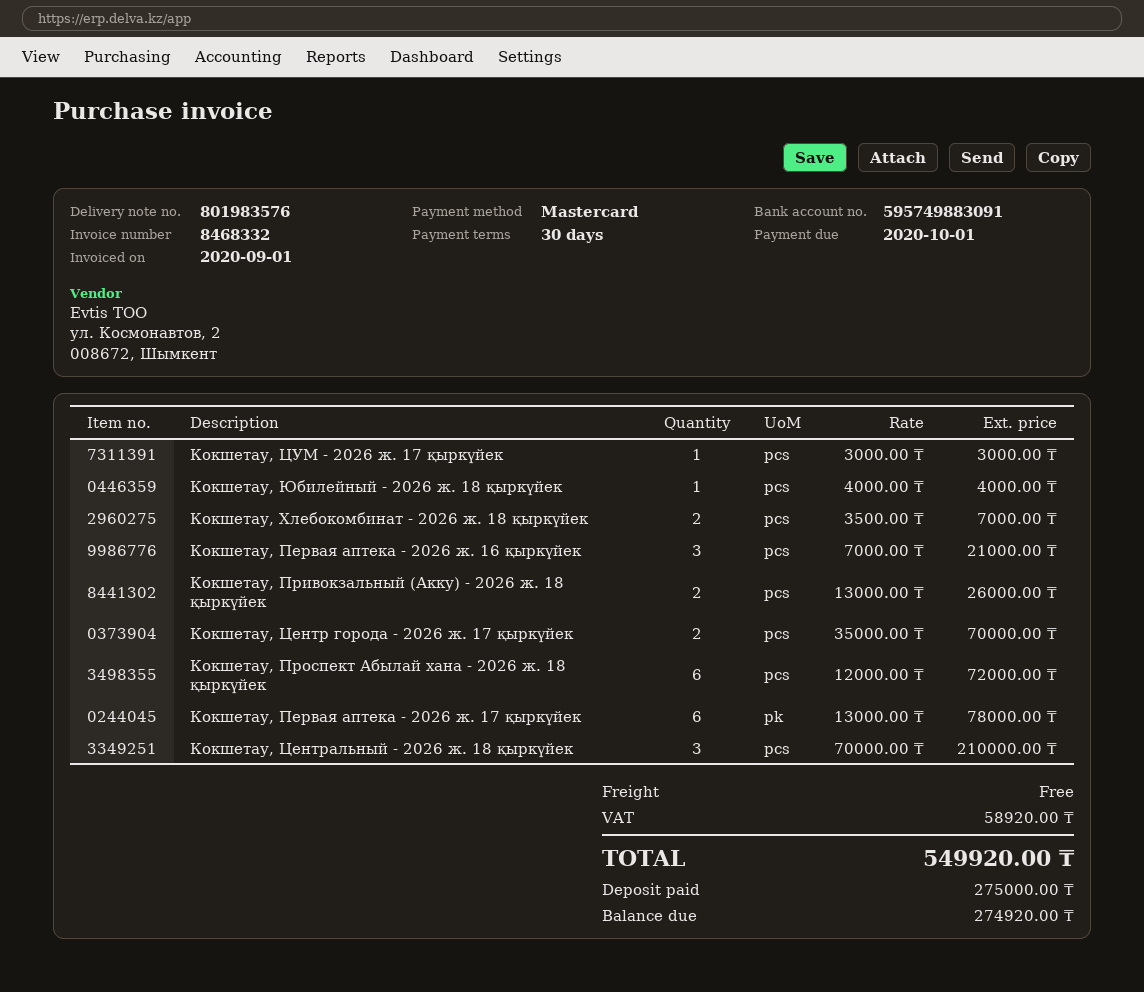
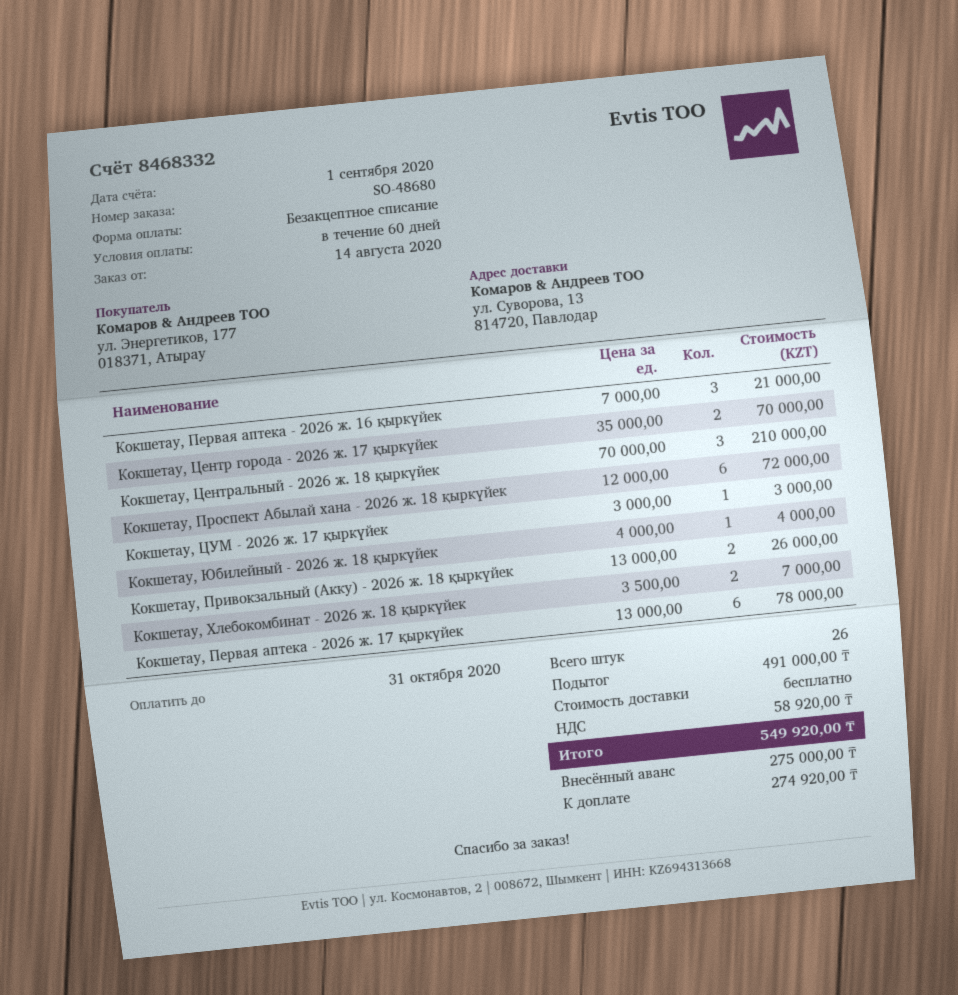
payment terms: 30 days -> 60 days
due date: 2020-10-01 -> 2020-10-31
payment method: Mastercard -> direct debit

